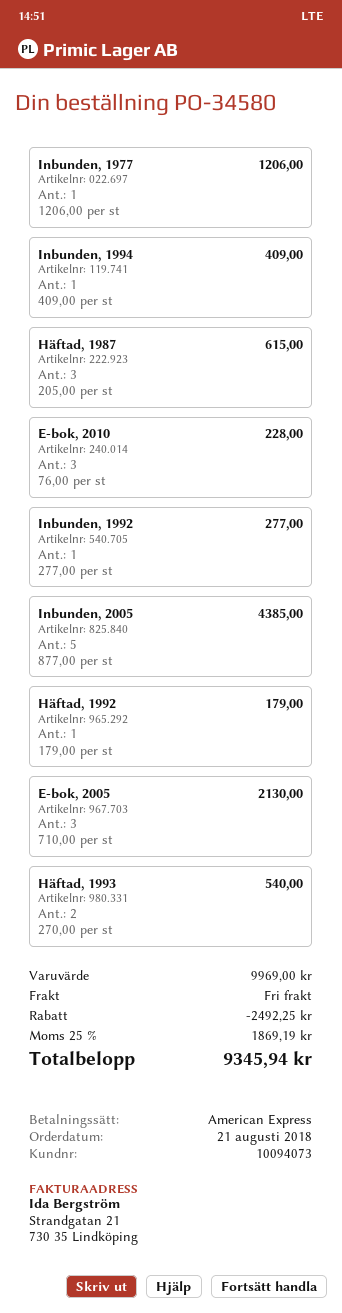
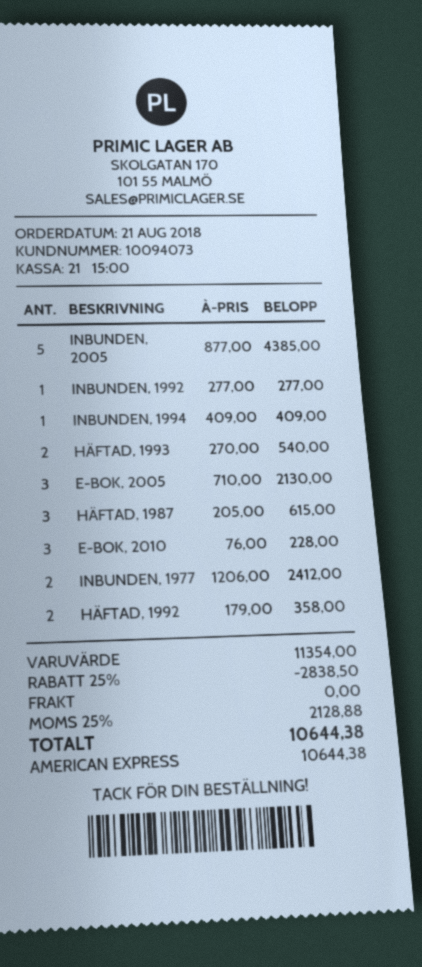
Inbunden, 1977: 1 x 1206.00 = 1206.00 -> 2 x 1206.00 = 2412.00
Häftad, 1992: 1 x 179.00 = 179.00 -> 2 x 179.00 = 358.00
subtotal: 9969.00 -> 11354.00
discount: 2492.25 -> 2838.50
tax: 25% = 1869.19 -> 25% = 2128.88
total: 9345.94 -> 10644.38

